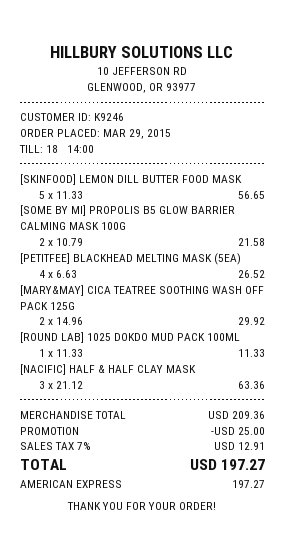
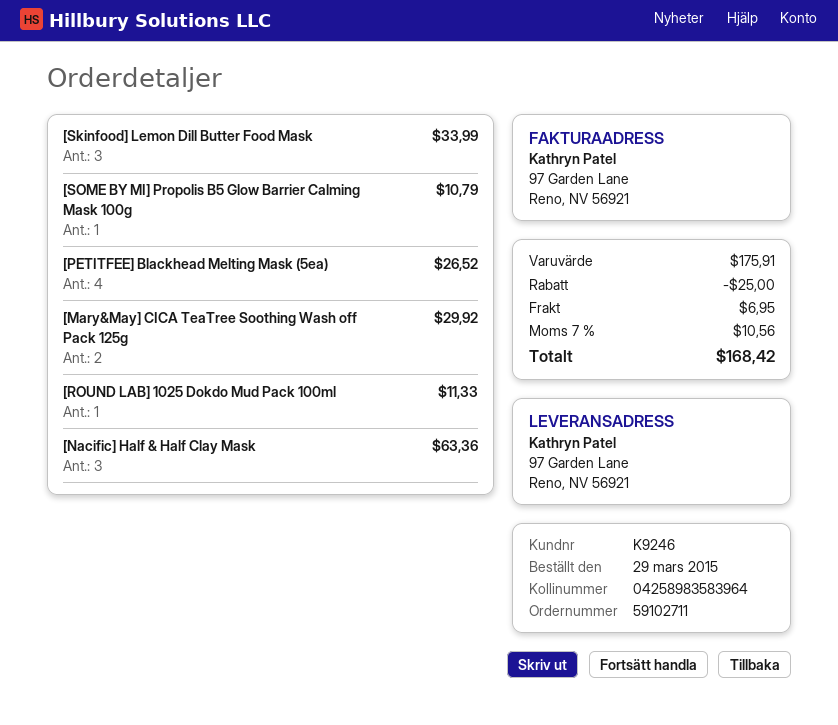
[SKINFOOD] LEMON DILL BUTTER FOOD MASK: 5 for 56.65 -> 3 for 33.99
[SOME BY MI] PROPOLIS B5 GLOW BARRIER CALMING MASK 100G: 2 for 21.58 -> 1 for 10.79
subtotal: 209.36 -> 175.91
shipping: none -> 6.95
tax: 7% = 12.91 -> 7% = 10.56
total: 197.27 -> 168.42

